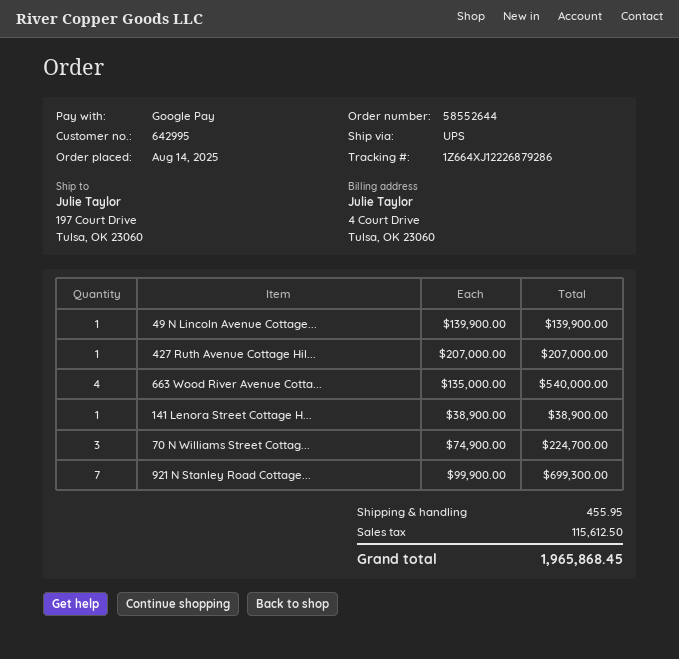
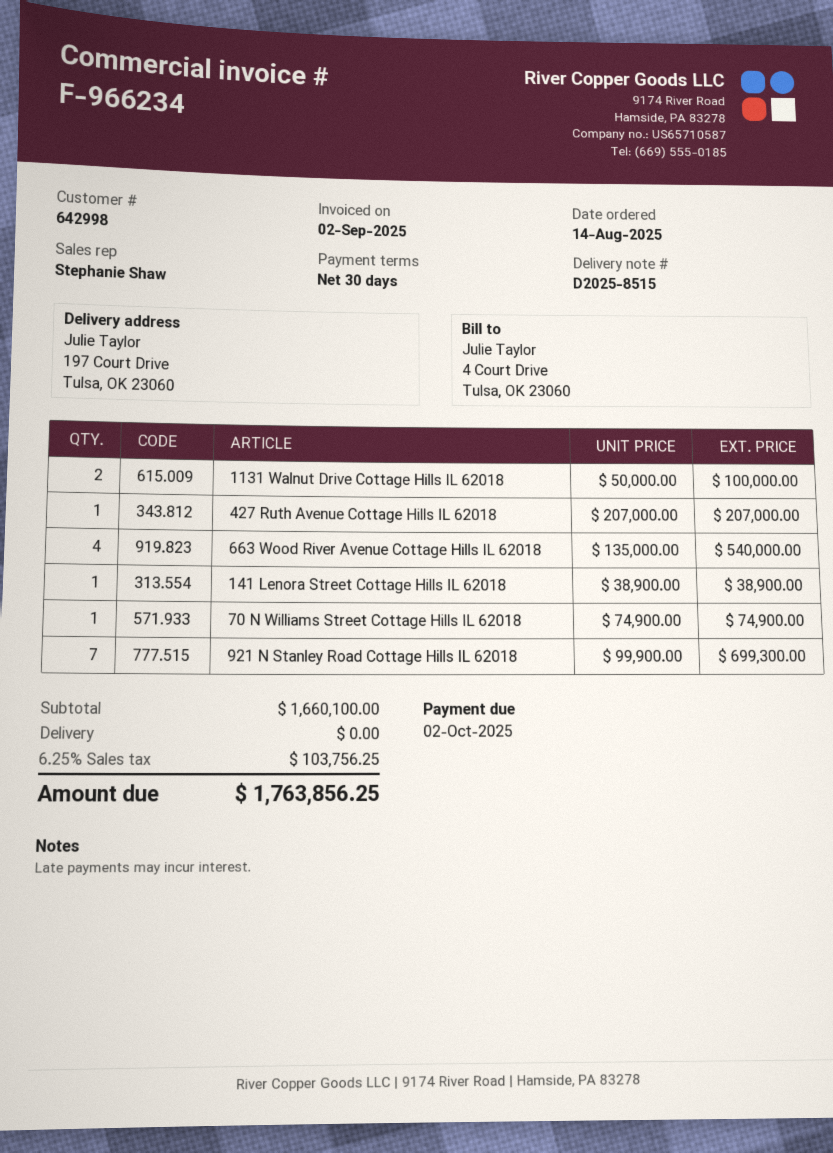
customer number: 642995 -> 642998
49 N Lincoln Avenue Cottage...: 1 x 139900.00 = 139900.00 -> none
70 N Williams Street Cottag...: 3 x 74900.00 = 224700.00 -> 1 x 74900.00 = 74900.00
1131 Walnut Drive Cottage Hills IL 62018: none -> 2 x 50000.00 = 100000.00
shipping: 455.95 -> 0.00
tax: 115612.50 -> 103756.25
total: 1965868.45 -> 1763856.25

